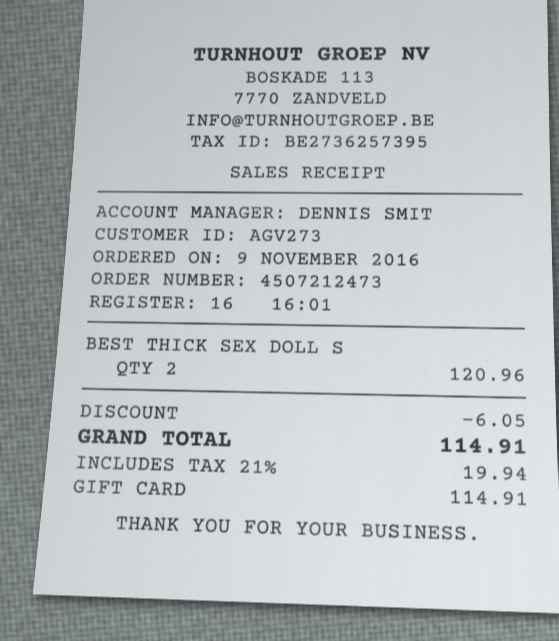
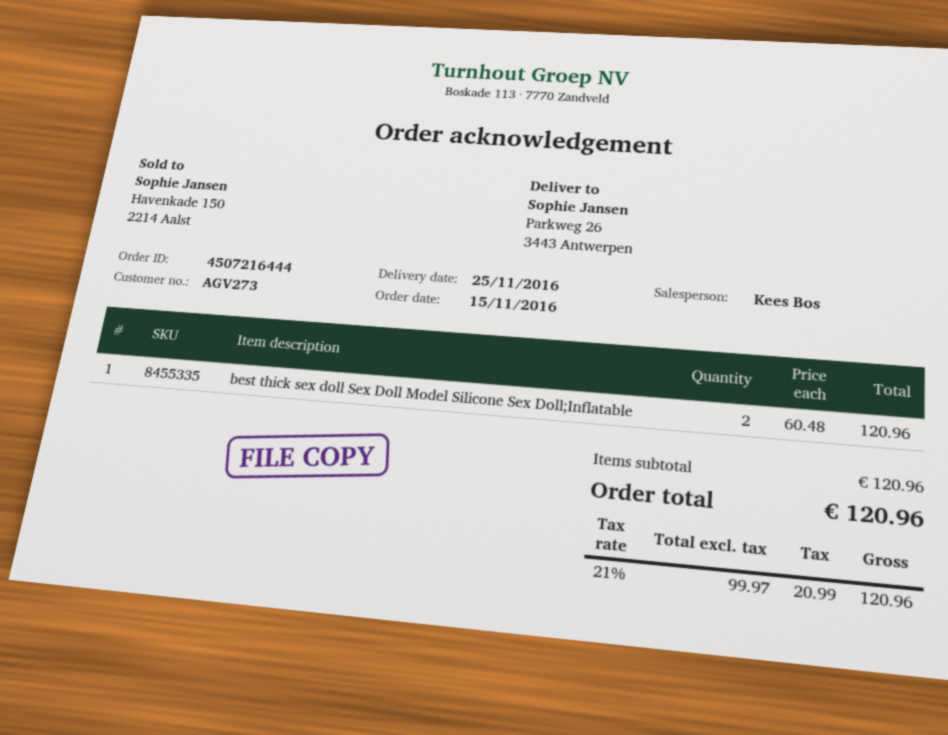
order number: 4507212473 -> 4507216444
order date: 2016-11-09 -> 2016-11-15
sales rep: DENNIS SMIT -> Kees Bos
discount: 6.05 -> none
tax: 21% = 19.94 -> 21% = 20.99
total: 114.91 -> 120.96

